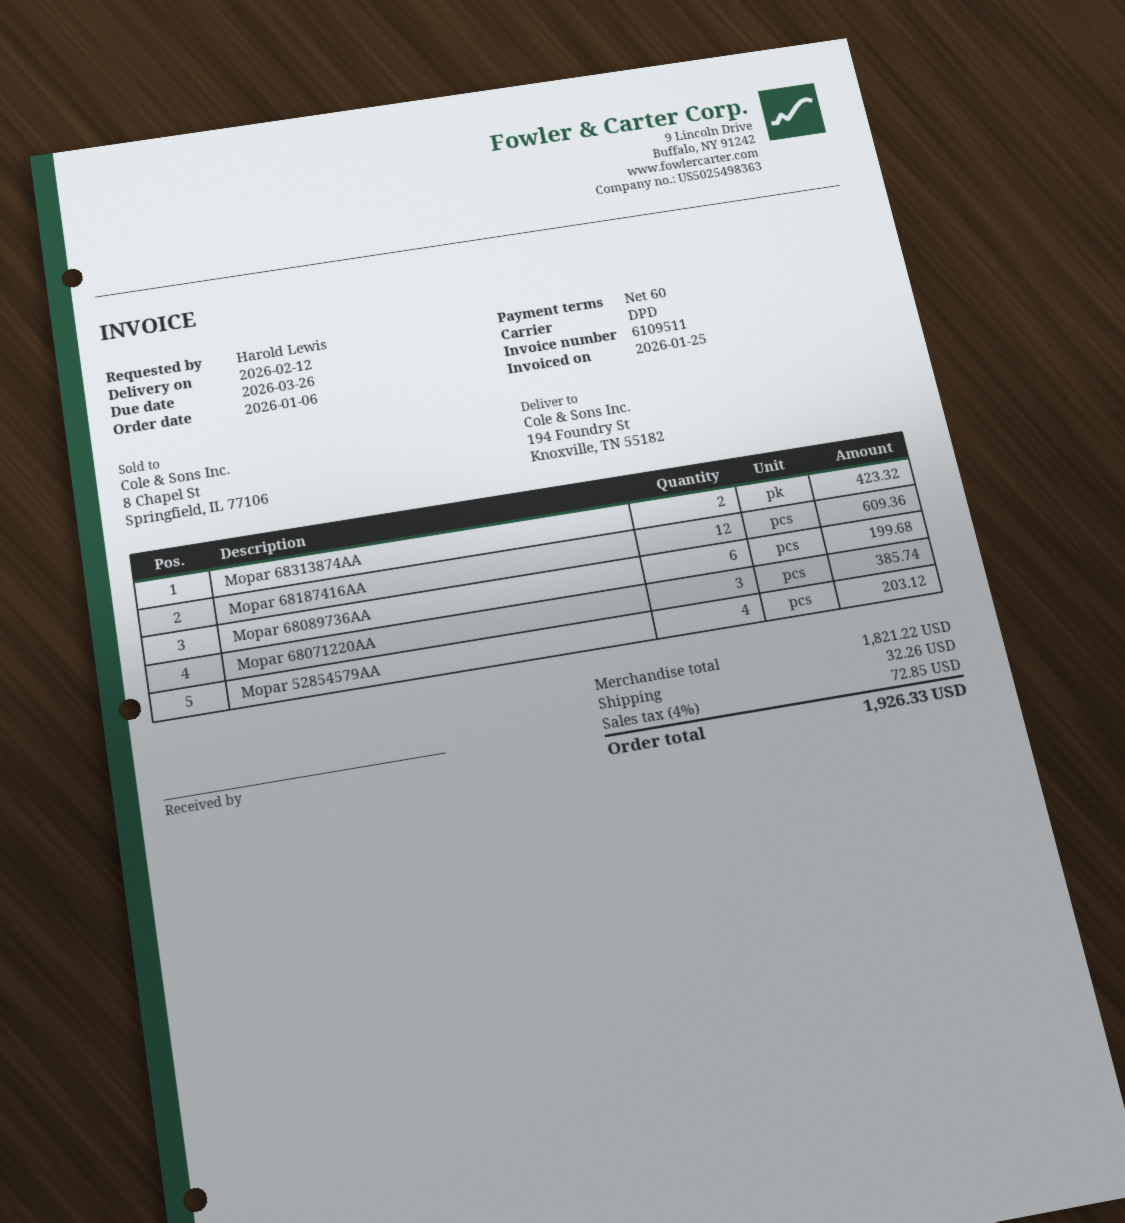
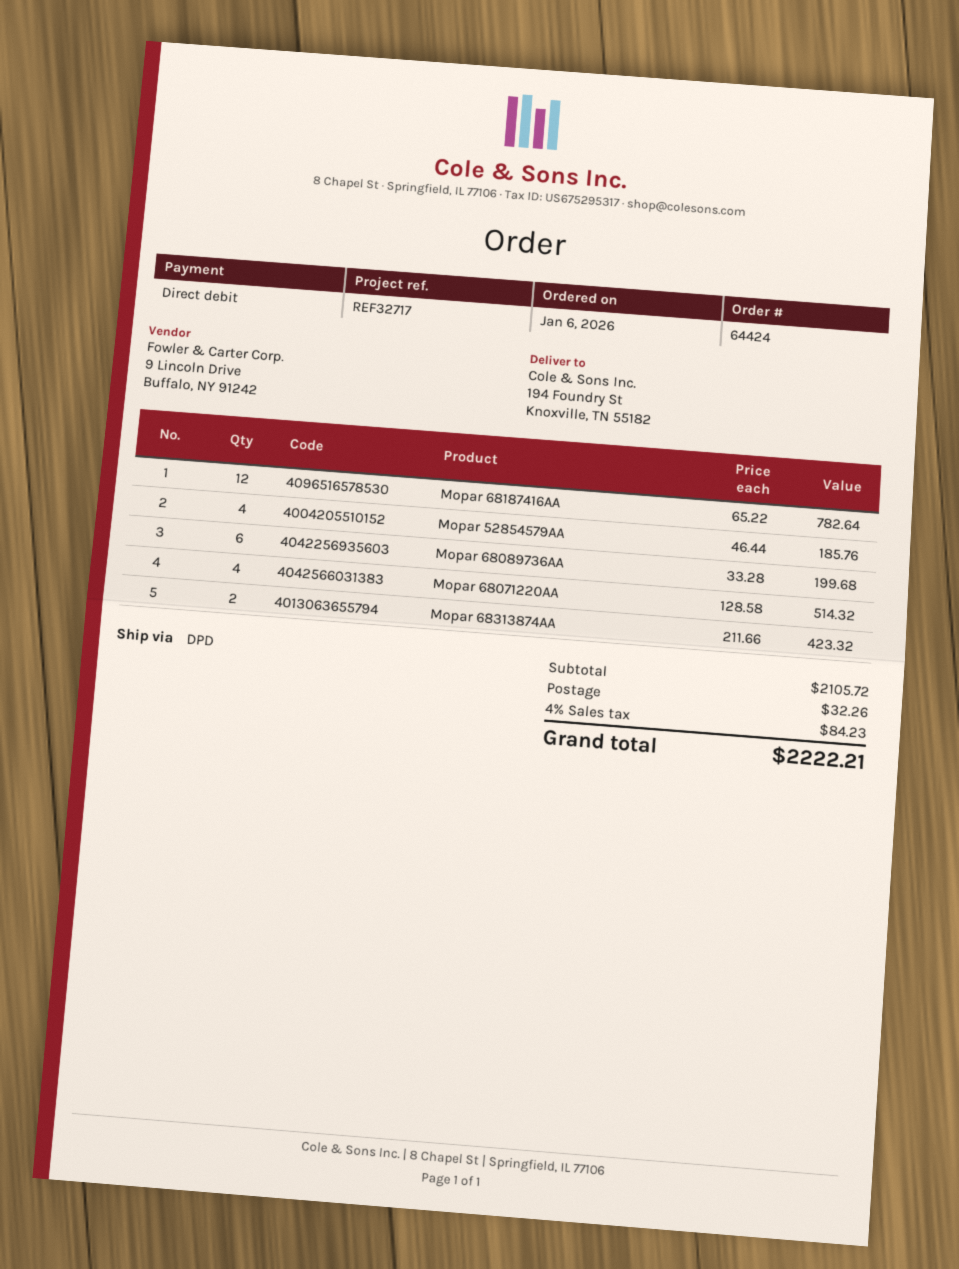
Mopar 68187416AA: 12 for 609.36 -> 12 for 782.64
Mopar 68071220AA: 3 for 385.74 -> 4 for 514.32
Mopar 52854579AA: 4 for 203.12 -> 4 for 185.76
subtotal: 1821.22 -> 2105.72
tax: 4% = 72.85 -> 4% = 84.23
total: 1926.33 -> 2222.21

